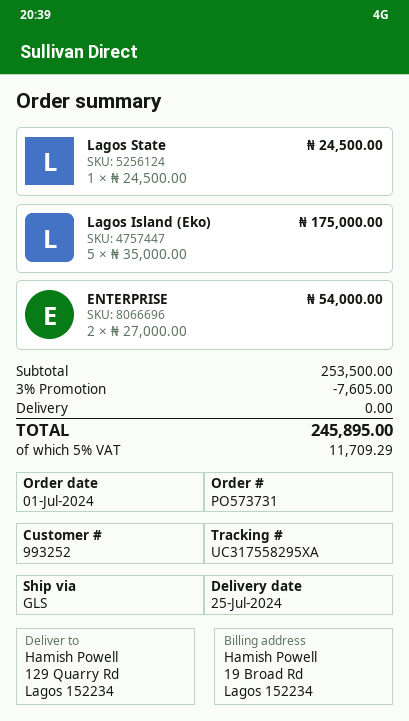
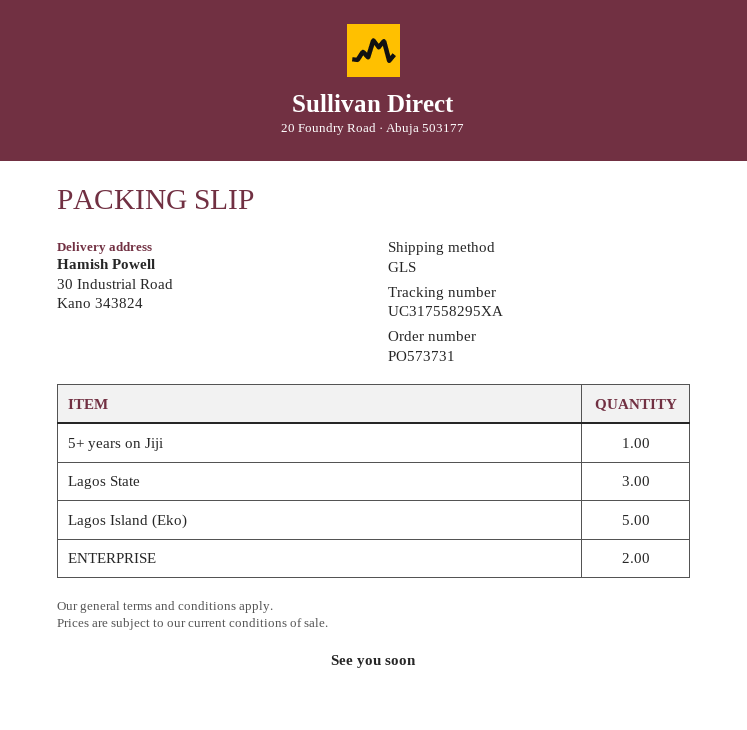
ship to: 129 Quarry Rd, Lagos 152234 -> 30 Industrial Road, Kano 343824
Lagos State: 1 -> 3
5+ years on Jiji: none -> 1

